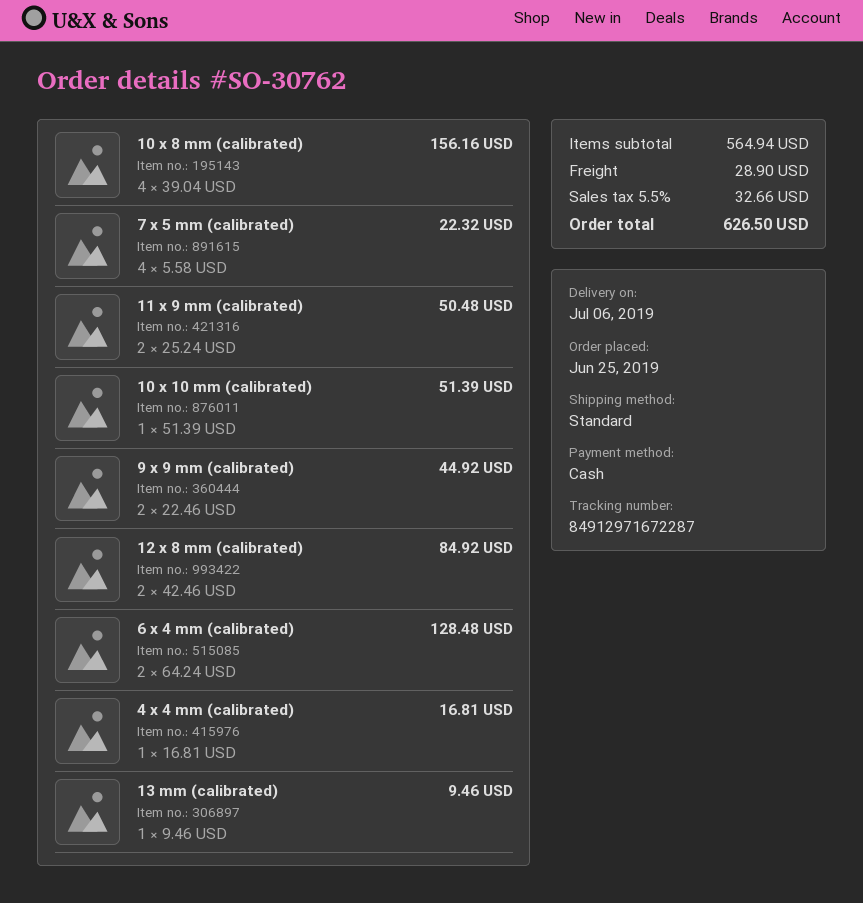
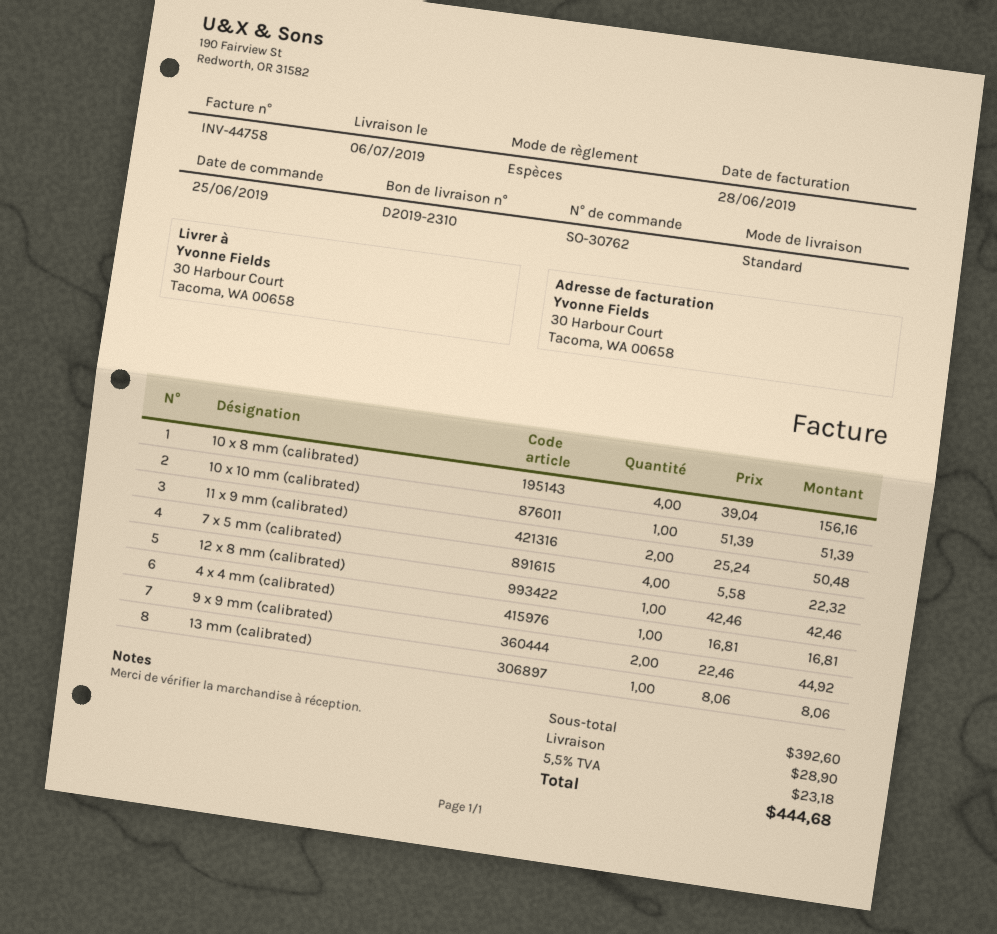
12 x 8 mm (calibrated): 2 x 42.46 = 84.92 -> 1 x 42.46 = 42.46
6 x 4 mm (calibrated): 2 x 64.24 = 128.48 -> none
13 mm (calibrated): 1 x 9.46 = 9.46 -> 1 x 8.06 = 8.06
subtotal: 564.94 -> 392.60
tax: 5.5% = 32.66 -> 5.5% = 23.18
total: 626.50 -> 444.68

